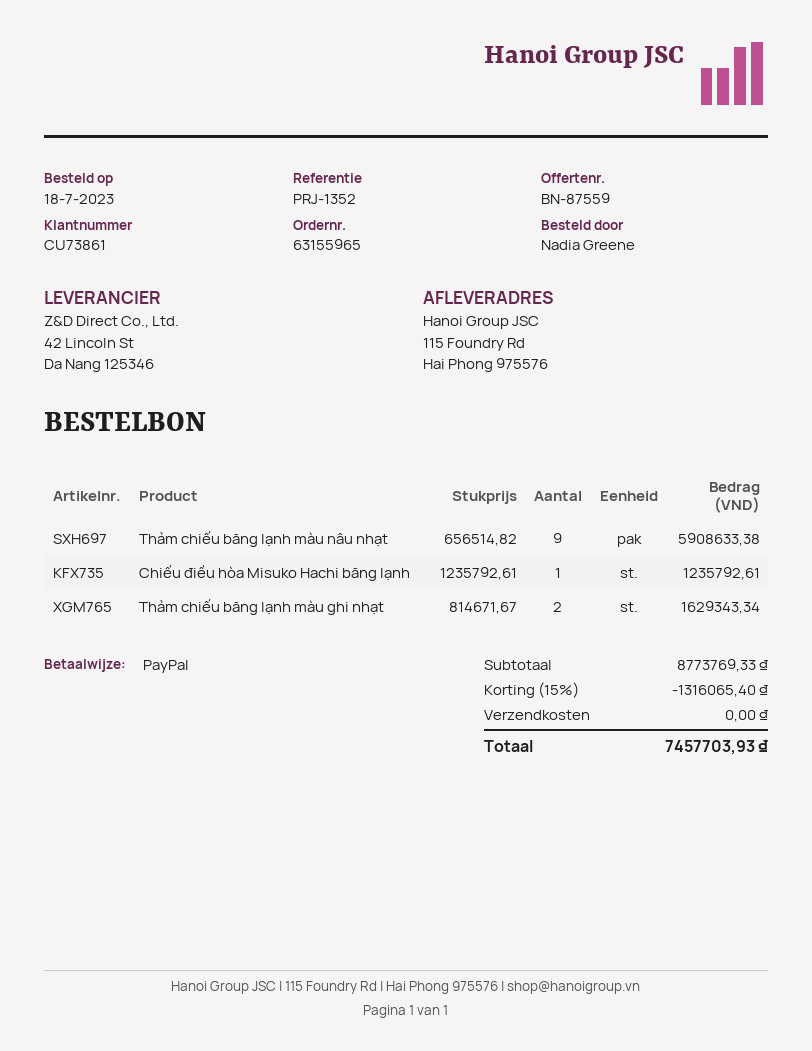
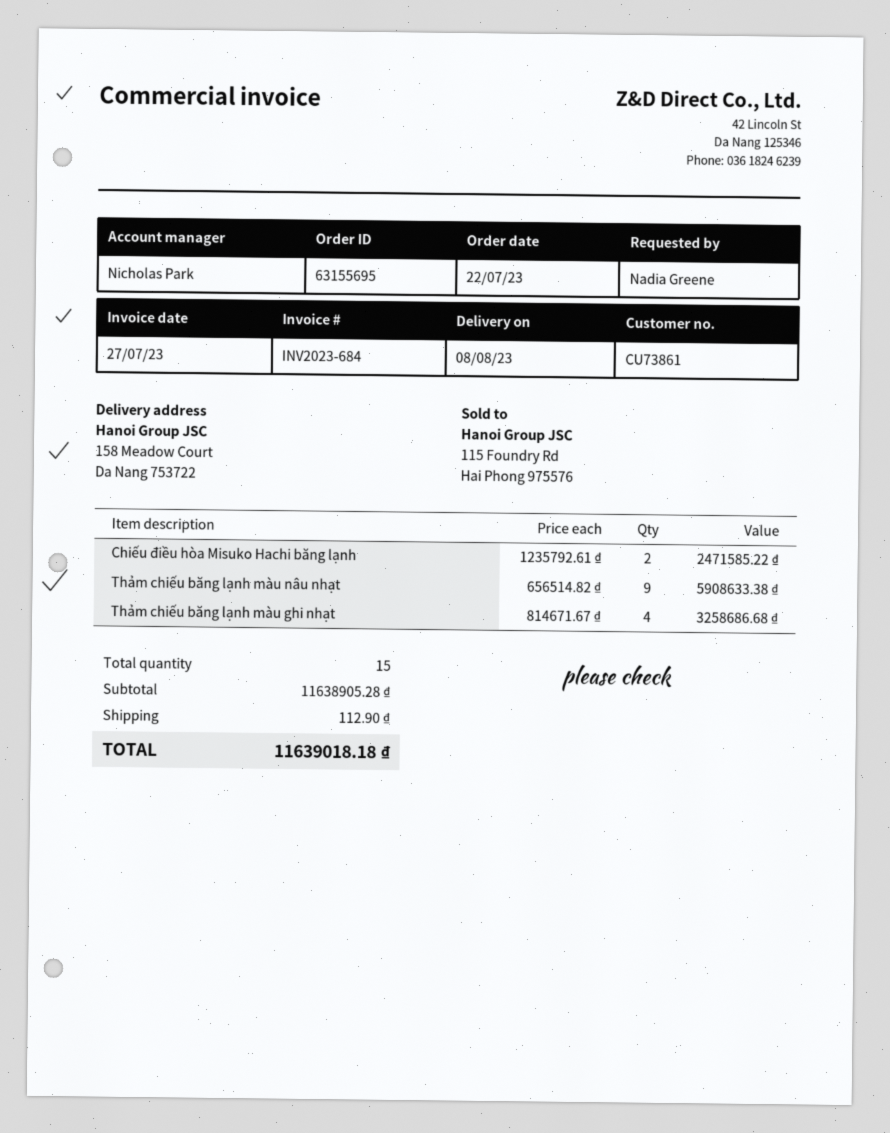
order number: 63155965 -> 63155695
order date: 2023-07-18 -> 2023-07-22
ship to: 115 Foundry Rd, Hai Phong 975576 -> 158 Meadow Court, Da Nang 753722
Chiếu điều hòa Misuko Hachi băng lạnh: 1 x 1235792.61 = 1235792.61 -> 2 x 1235792.61 = 2471585.22
Thảm chiếu băng lạnh màu ghi nhạt: 2 x 814671.67 = 1629343.34 -> 4 x 814671.67 = 3258686.68
subtotal: 8773769.33 -> 11638905.28
discount: 15% = 1316065.40 -> none
shipping: 0.00 -> 112.90
total: 7457703.93 -> 11639018.18

